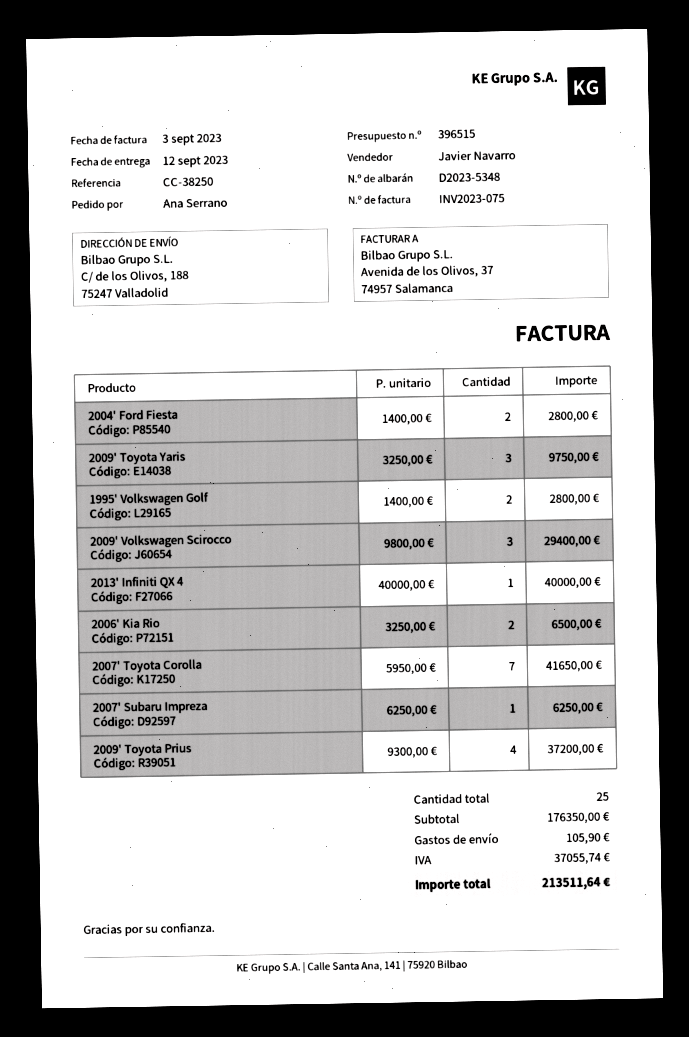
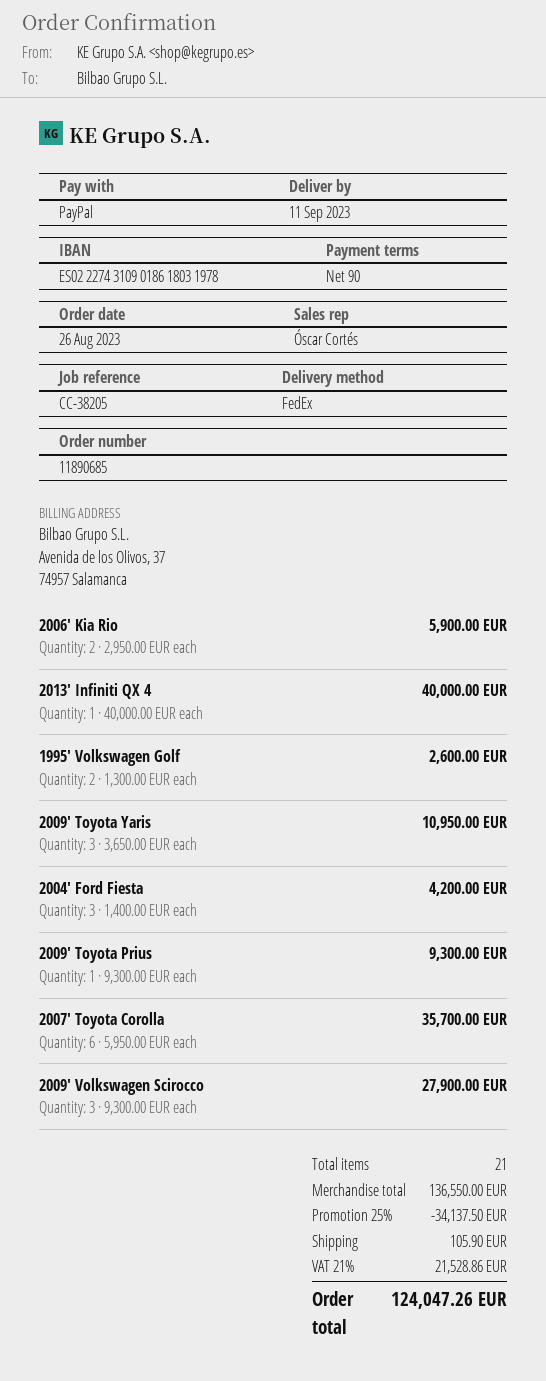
delivery date: 2023-09-12 -> 2023-09-11
reference: CC-38250 -> CC-38205
sales rep: Javier Navarro -> Óscar Cortés
2004' Ford Fiesta: 2 x 1400.00 = 2800.00 -> 3 x 1400.00 = 4200.00
2009' Toyota Yaris: 3 x 3250.00 = 9750.00 -> 3 x 3650.00 = 10950.00
1995' Volkswagen Golf: 2 x 1400.00 = 2800.00 -> 2 x 1300.00 = 2600.00
2009' Volkswagen Scirocco: 3 x 9800.00 = 29400.00 -> 3 x 9300.00 = 27900.00
2006' Kia Rio: 2 x 3250.00 = 6500.00 -> 2 x 2950.00 = 5900.00
2007' Toyota Corolla: 7 x 5950.00 = 41650.00 -> 6 x 5950.00 = 35700.00
2007' Subaru Impreza: 1 x 6250.00 = 6250.00 -> none
2009' Toyota Prius: 4 x 9300.00 = 37200.00 -> 1 x 9300.00 = 9300.00
total quantity: 25 -> 21
subtotal: 176350.00 -> 136550.00
discount: none -> 25% = 34137.50
tax: 37055.74 -> 21528.86
total: 213511.64 -> 124047.26

